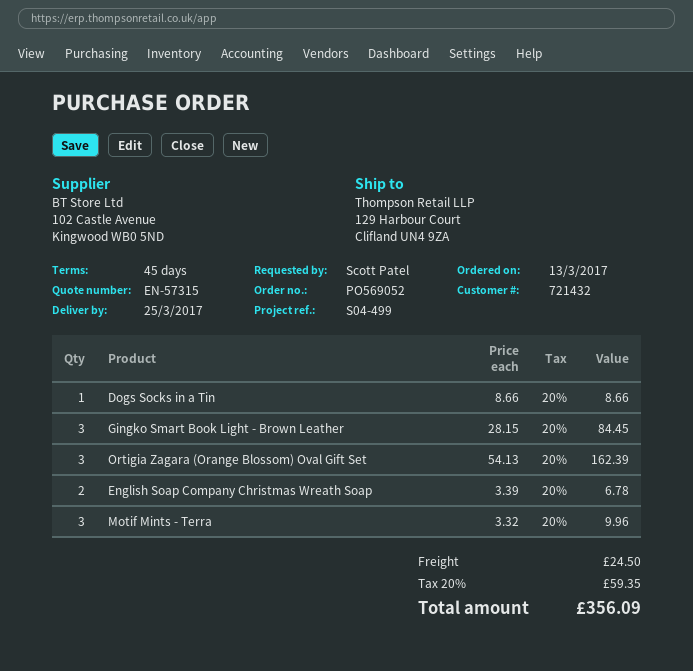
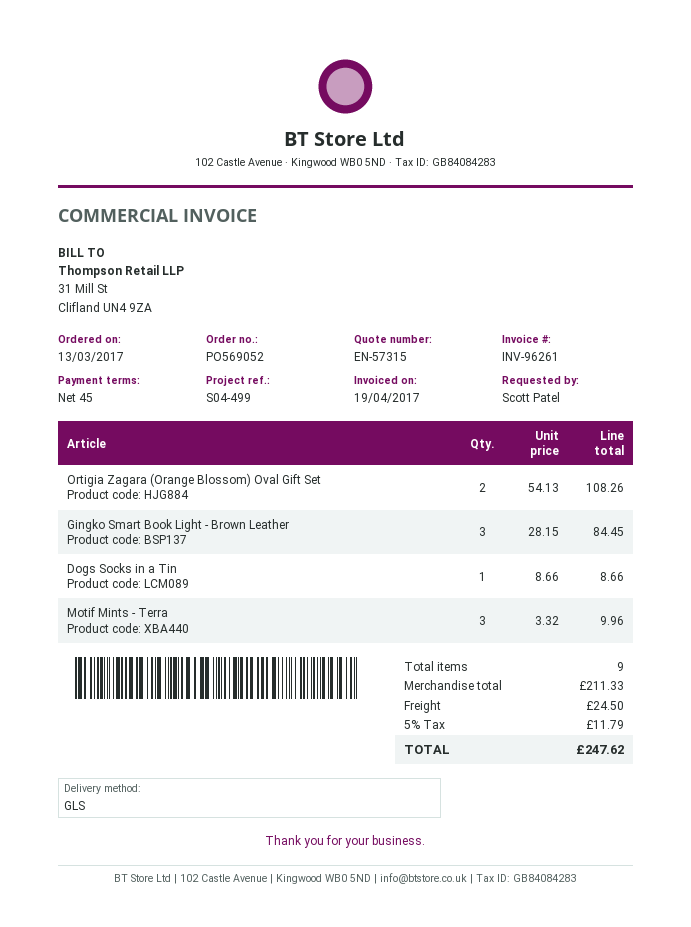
Ortigia Zagara (Orange Blossom) Oval Gift Set: 3 x 54.13 = 162.39 -> 2 x 54.13 = 108.26
English Soap Company Christmas Wreath Soap: 2 x 3.39 = 6.78 -> none
tax: 20% = 59.35 -> 5% = 11.79
total: 356.09 -> 247.62

